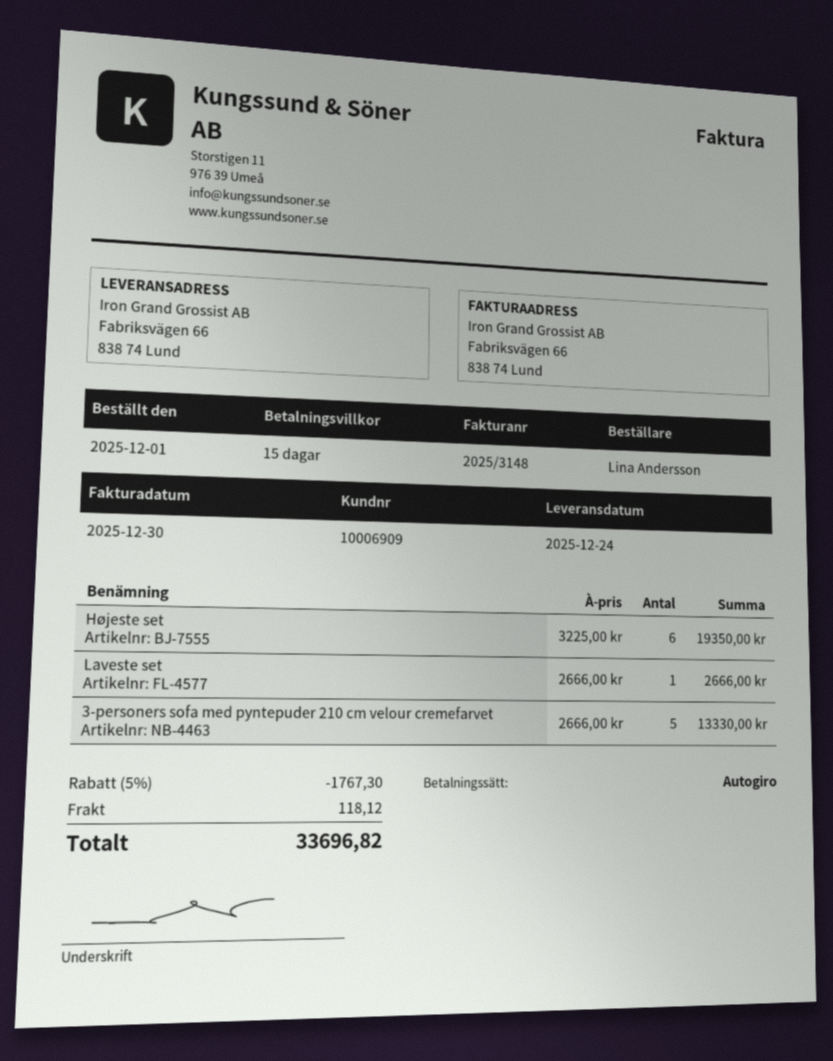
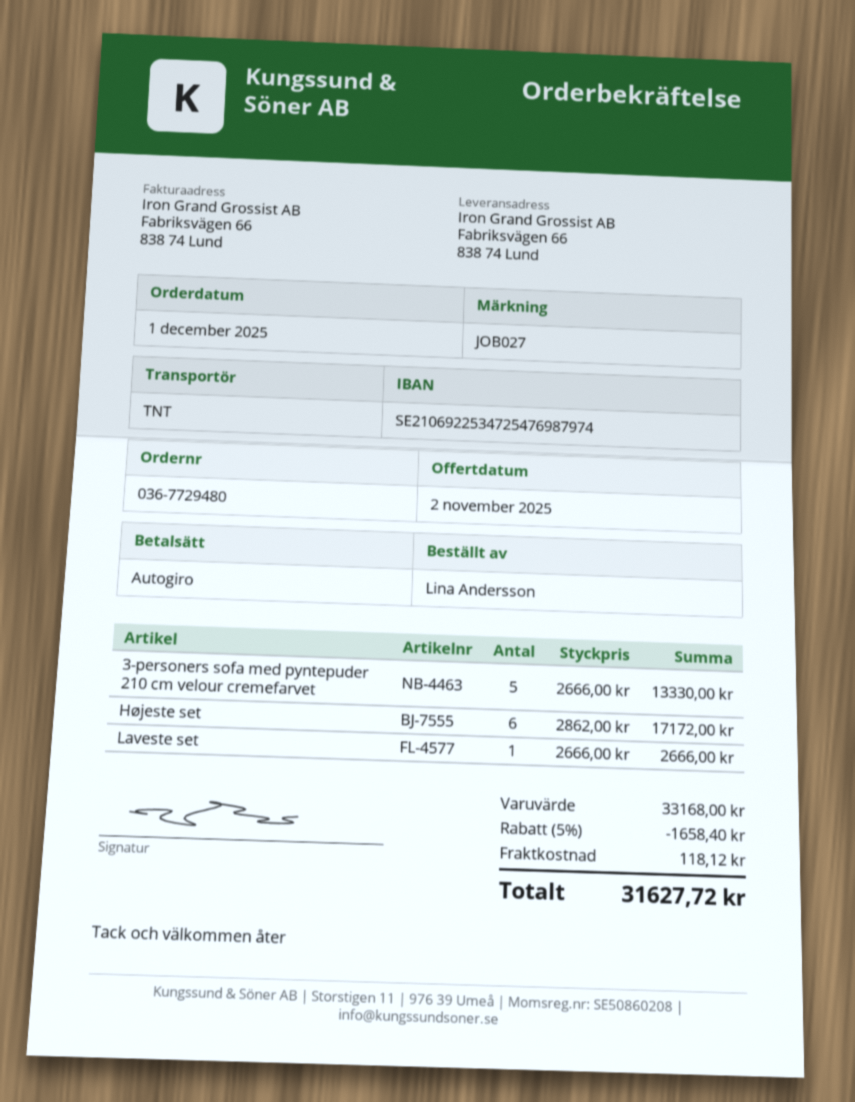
Højeste set: 6 x 3225.00 = 19350.00 -> 6 x 2862.00 = 17172.00
discount: 5% = 1767.30 -> 5% = 1658.40
total: 33696.82 -> 31627.72

